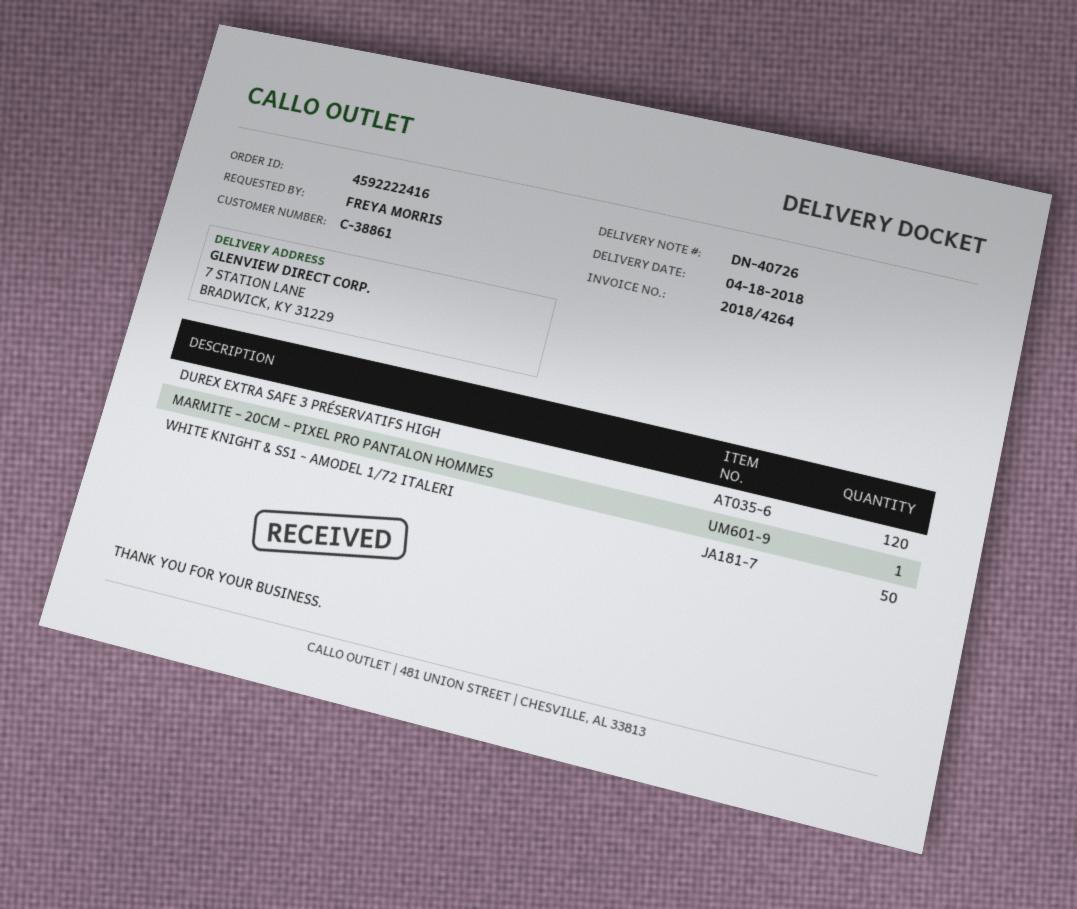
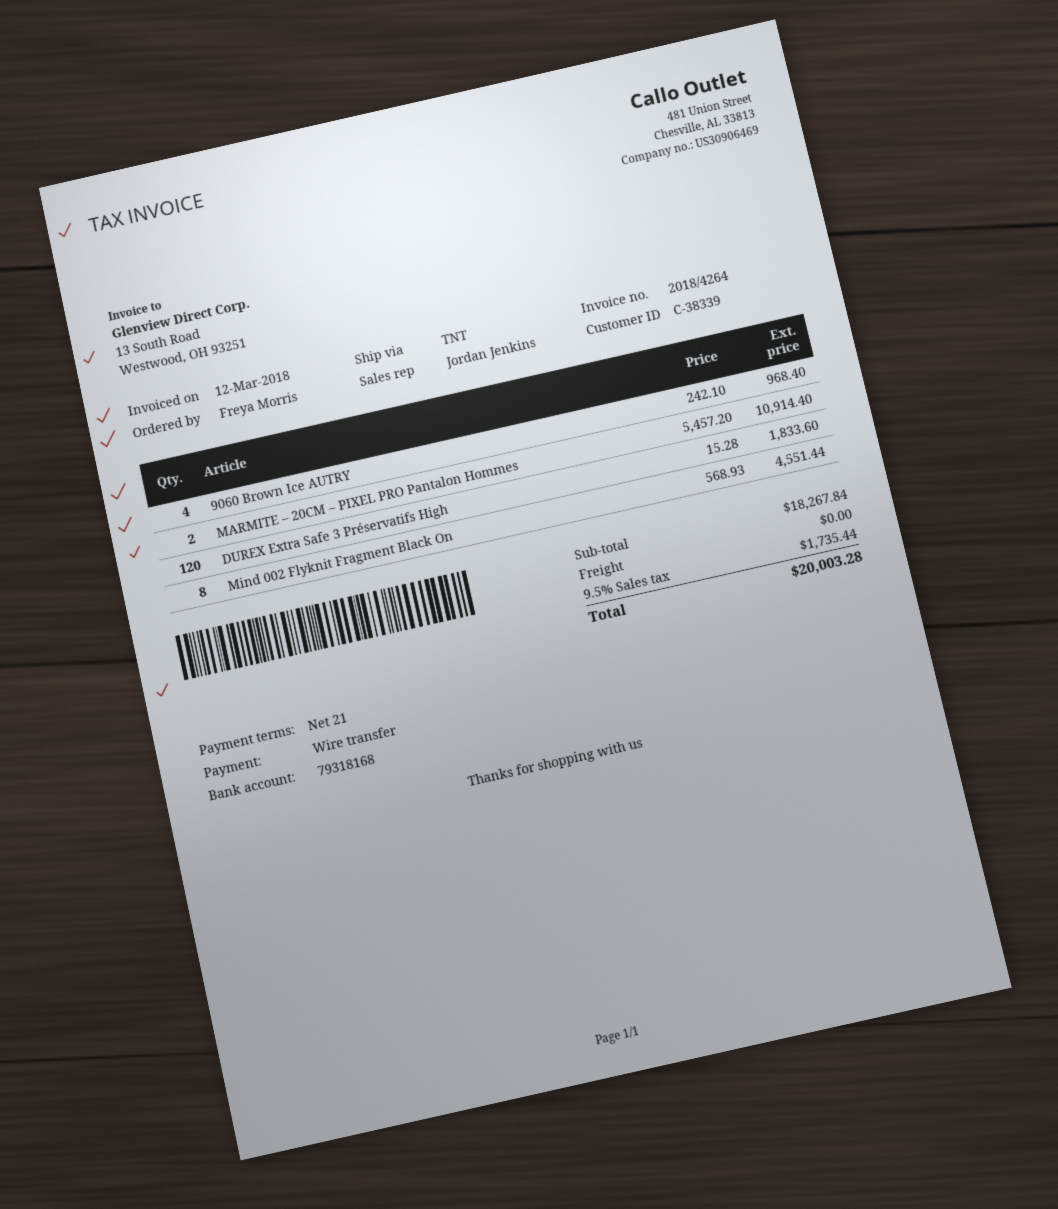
customer number: C-38861 -> C-38339
MARMITE – 20CM – PIXEL PRO PANTALON HOMMES: 1 -> 2
WHITE KNIGHT & SS1 - AMODEL 1/72 ITALERI: 50 -> none
9060 Brown Ice AUTRY: none -> 4
Mind 002 Flyknit Fragment Black On: none -> 8

